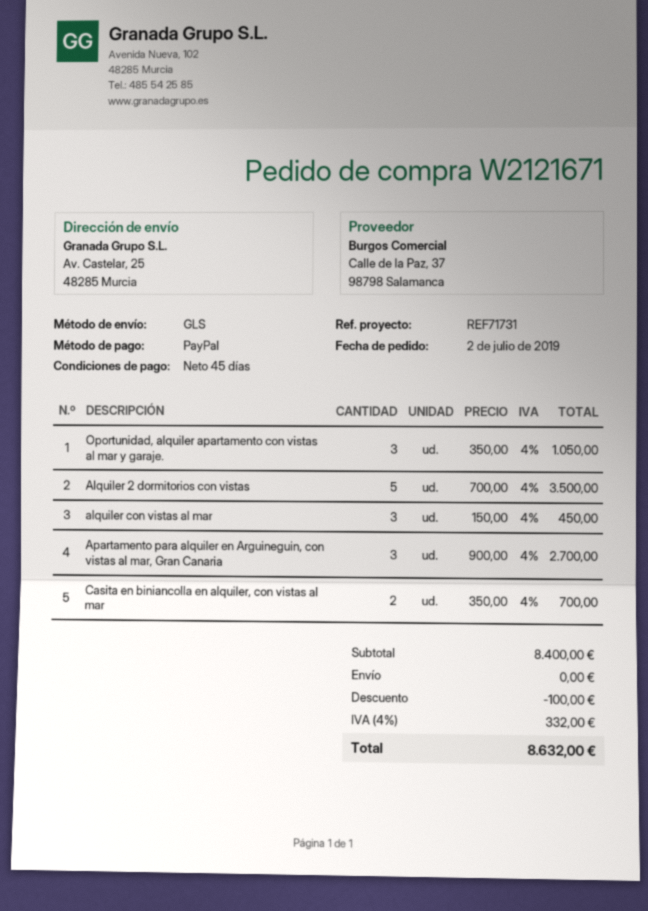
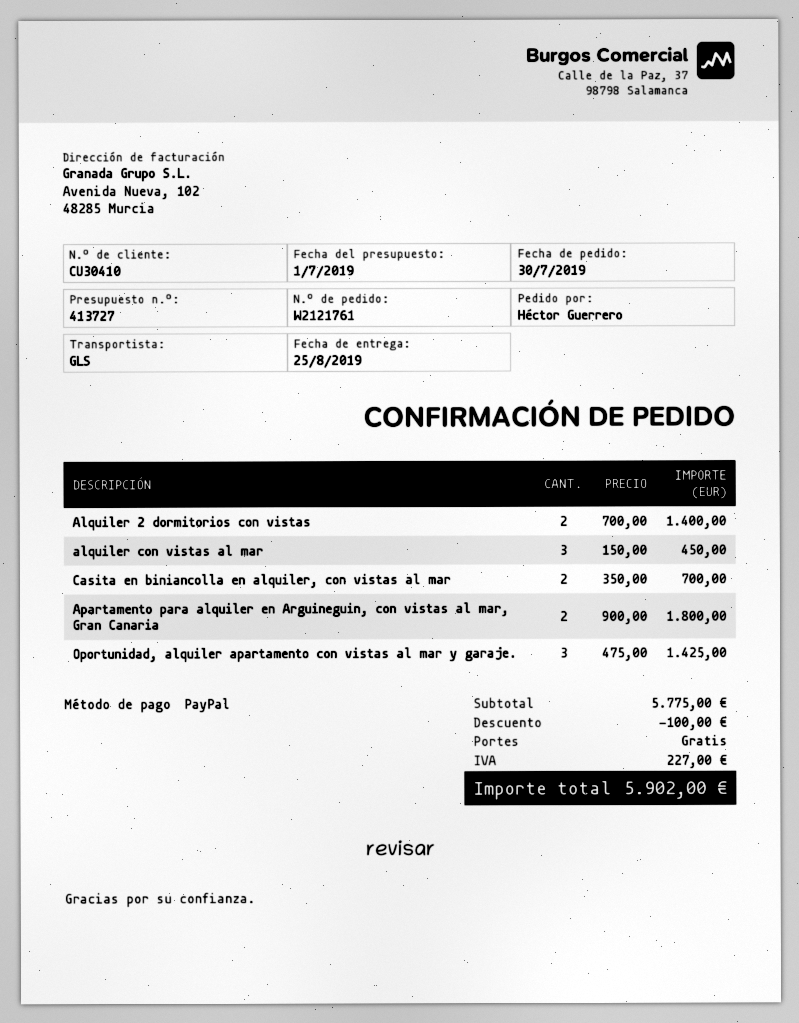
order number: W2121671 -> W2121761
order date: 2019-07-02 -> 2019-07-30
Oportunidad, alquiler apartamento con vistas al mar y garaje.: 3 x 350.00 = 1050.00 -> 3 x 475.00 = 1425.00
Alquiler 2 dormitorios con vistas: 5 x 700.00 = 3500.00 -> 2 x 700.00 = 1400.00
Apartamento para alquiler en Arguineguin, con vistas al mar, Gran Canaria: 3 x 900.00 = 2700.00 -> 2 x 900.00 = 1800.00
subtotal: 8400.00 -> 5775.00
tax: 332.00 -> 227.00
total: 8632.00 -> 5902.00

